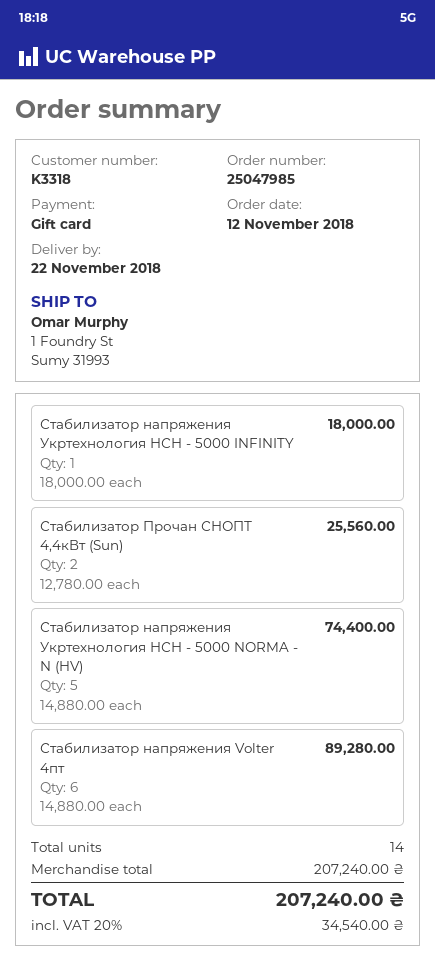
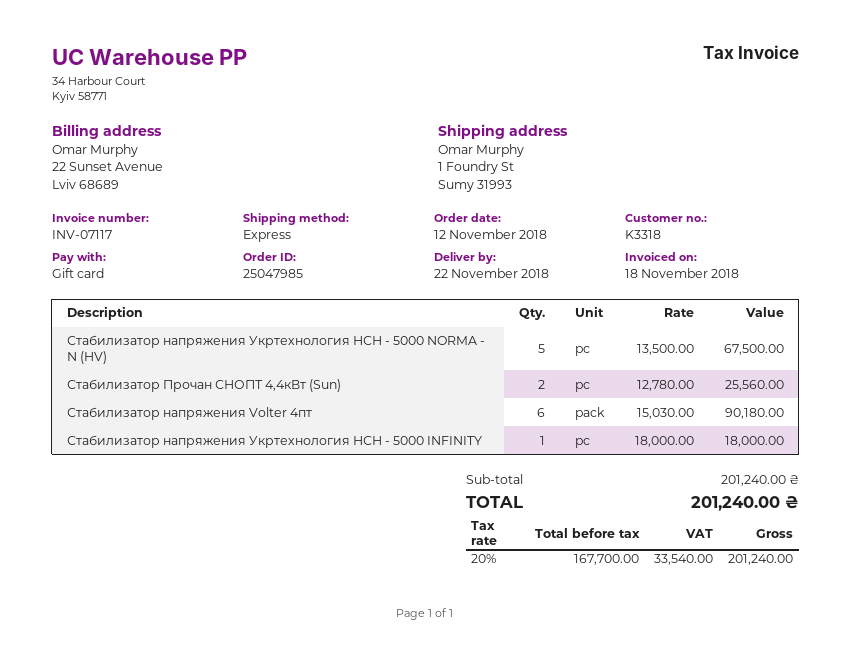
Стабилизатор напряжения Укртехнология НСН - 5000 NORMA - N (HV): 5 x 14880.00 = 74400.00 -> 5 x 13500.00 = 67500.00
Стабилизатор напряжения Volter 4пт: 6 x 14880.00 = 89280.00 -> 6 x 15030.00 = 90180.00
subtotal: 207240.00 -> 201240.00
tax: 20% = 34540.00 -> 20% = 33540.00
total: 207240.00 -> 201240.00

